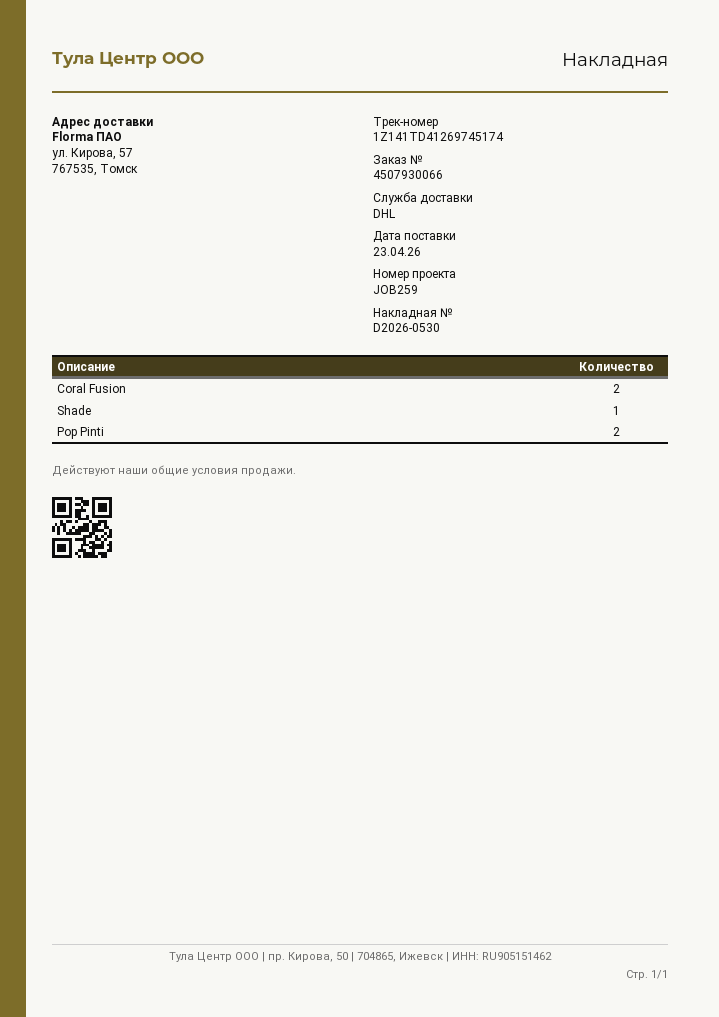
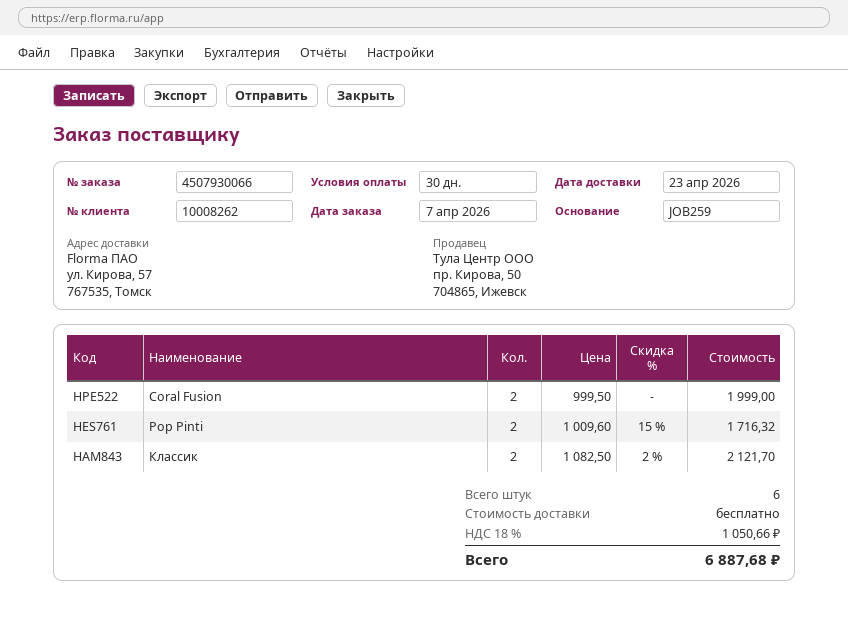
Shade: 1 -> none
Классик: none -> 2

